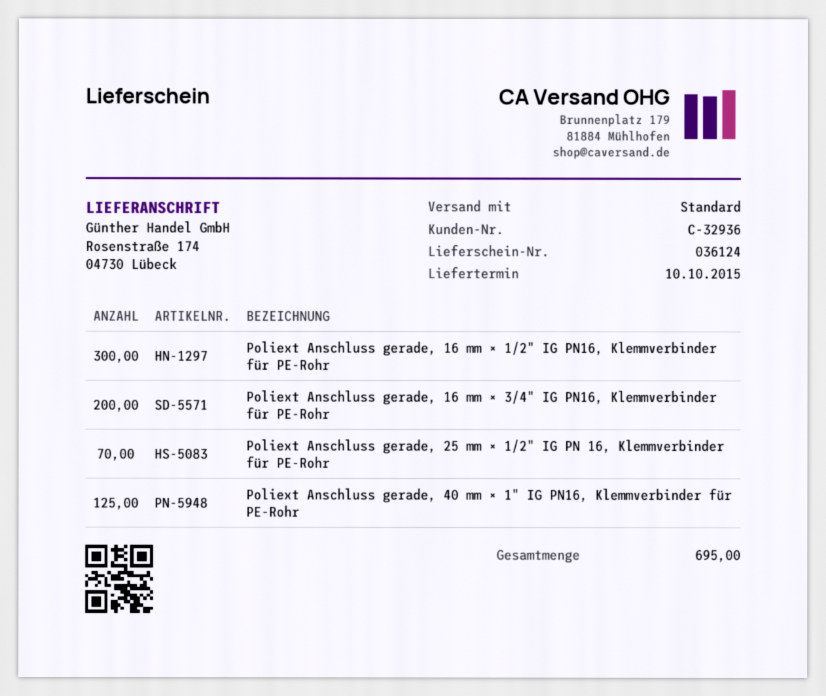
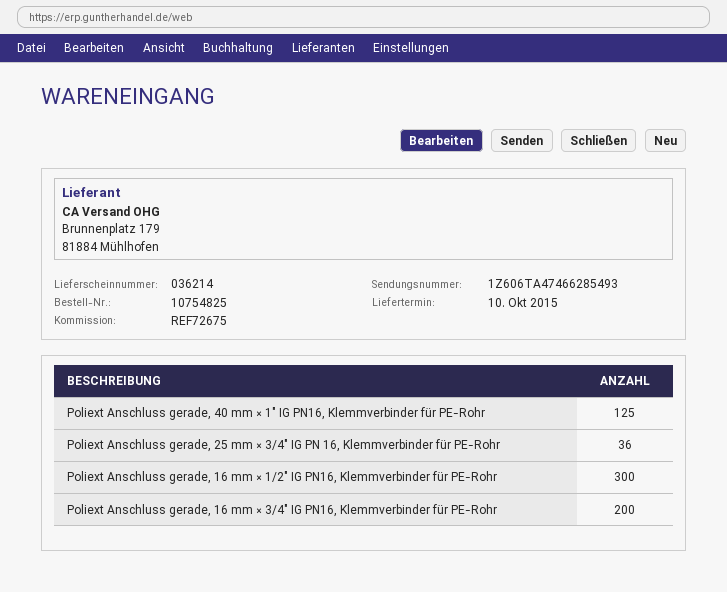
delivery note number: 036124 -> 036214
Poliext Anschluss gerade, 25 mm × 1/2" IG PN 16, Klemmverbinder für PE-Rohr: 70 -> none
Poliext Anschluss gerade, 25 mm × 3/4" IG PN 16, Klemmverbinder für PE-Rohr: none -> 36

